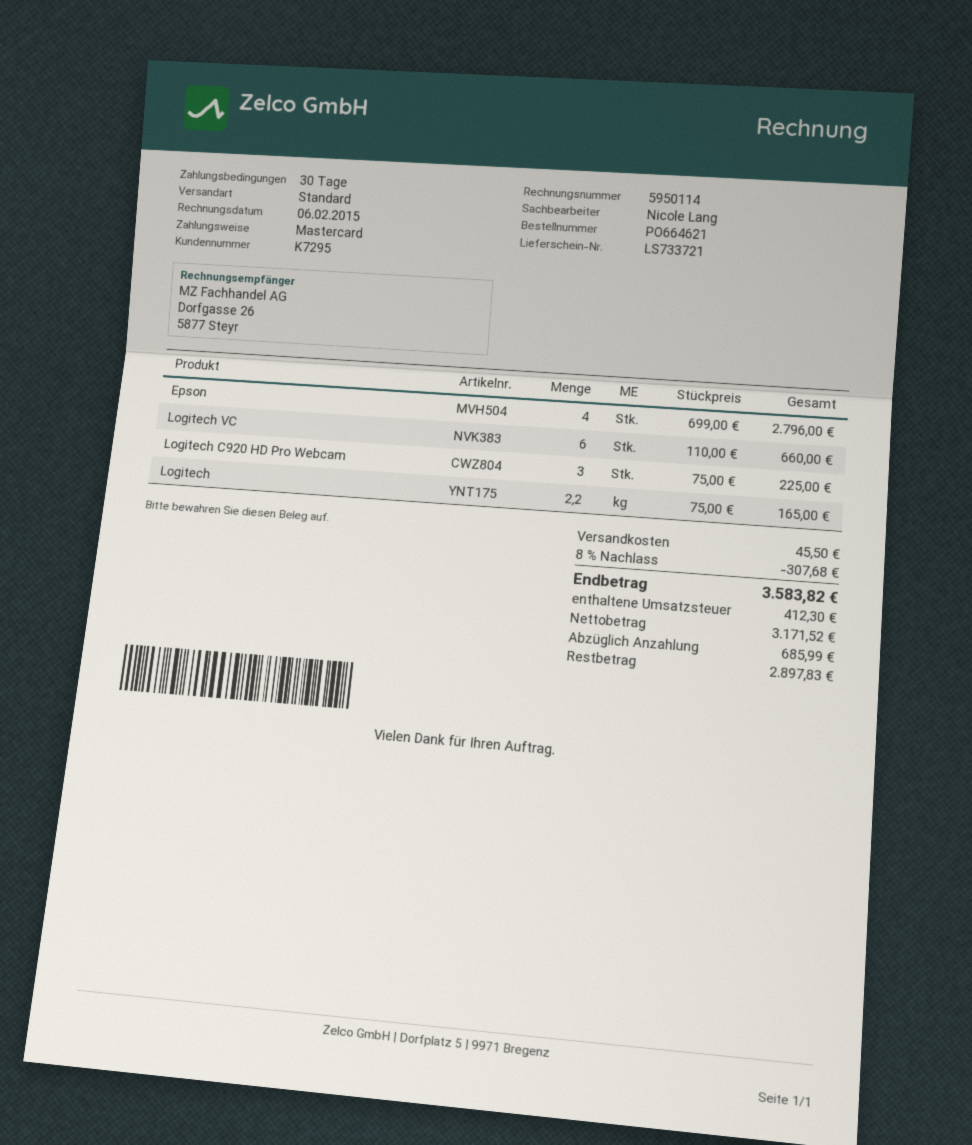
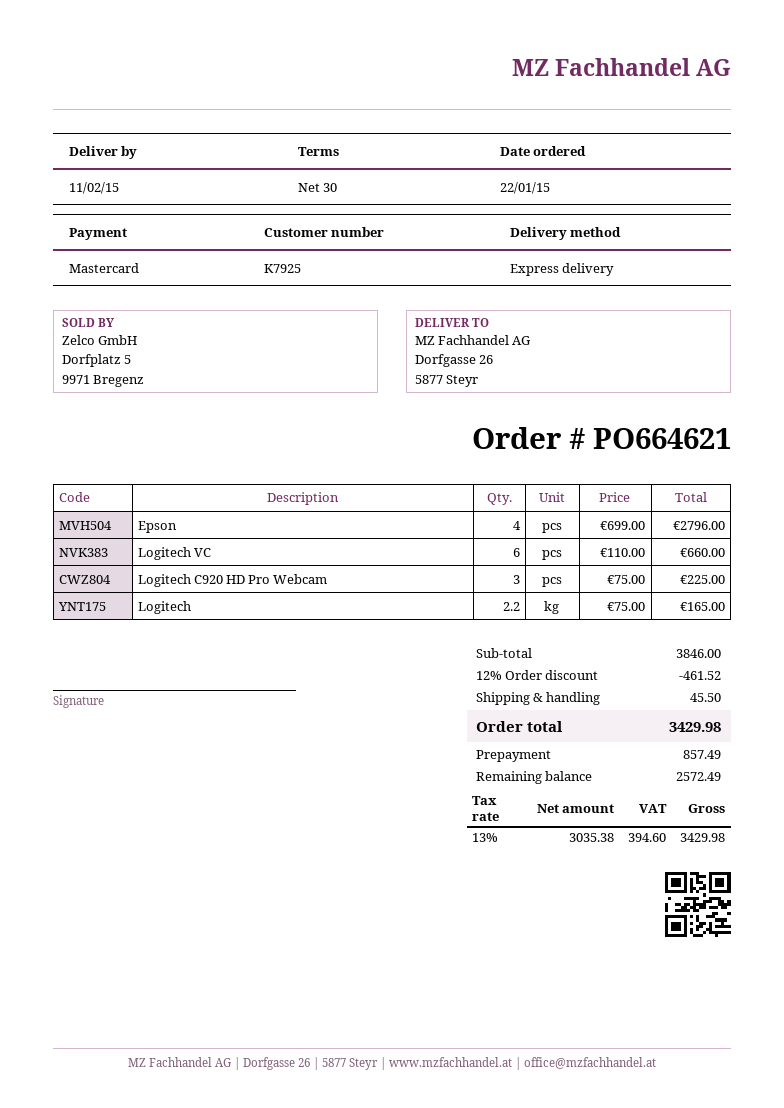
customer number: K7295 -> K7925
shipping method: standard -> express
discount: 8% = 307.68 -> 12% = 461.52
net: 3171.52 -> 3035.38
tax: 412.30 -> 394.60
total: 3583.82 -> 3429.98
deposit: 685.99 -> 857.49
balance: 2897.83 -> 2572.49

